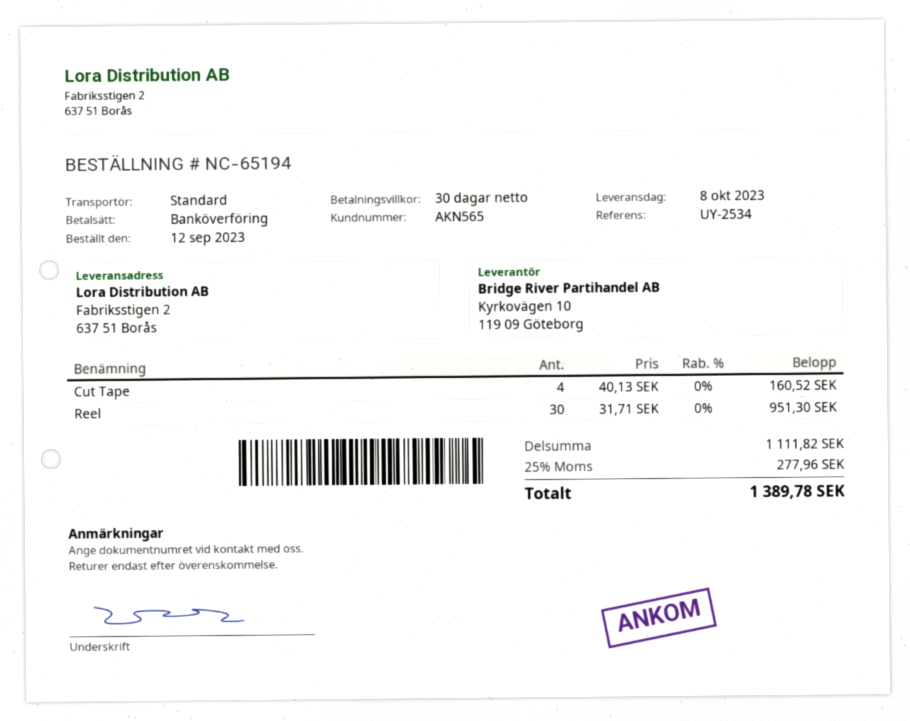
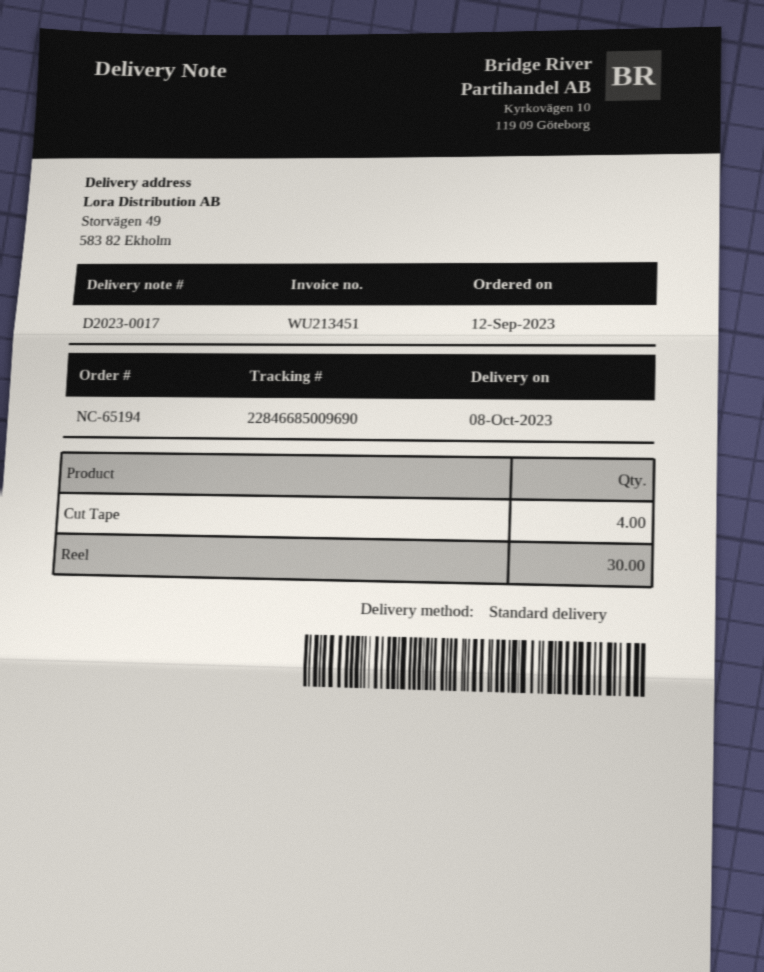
ship to: Fabriksstigen 2, 637 51 Borås -> Storvägen 49, 583 82 Ekholm

